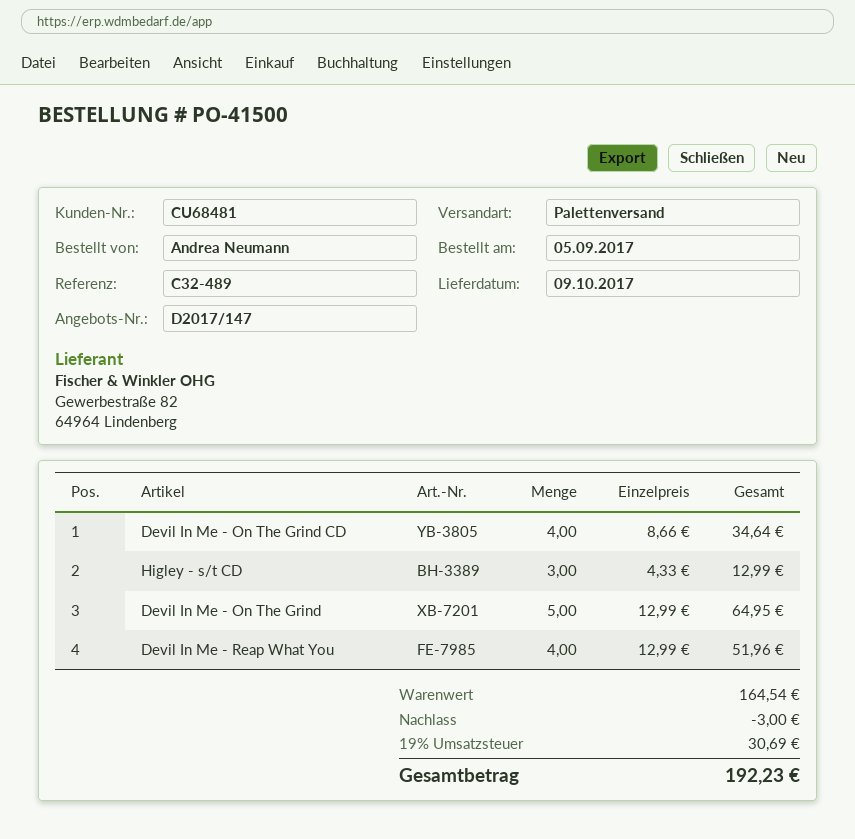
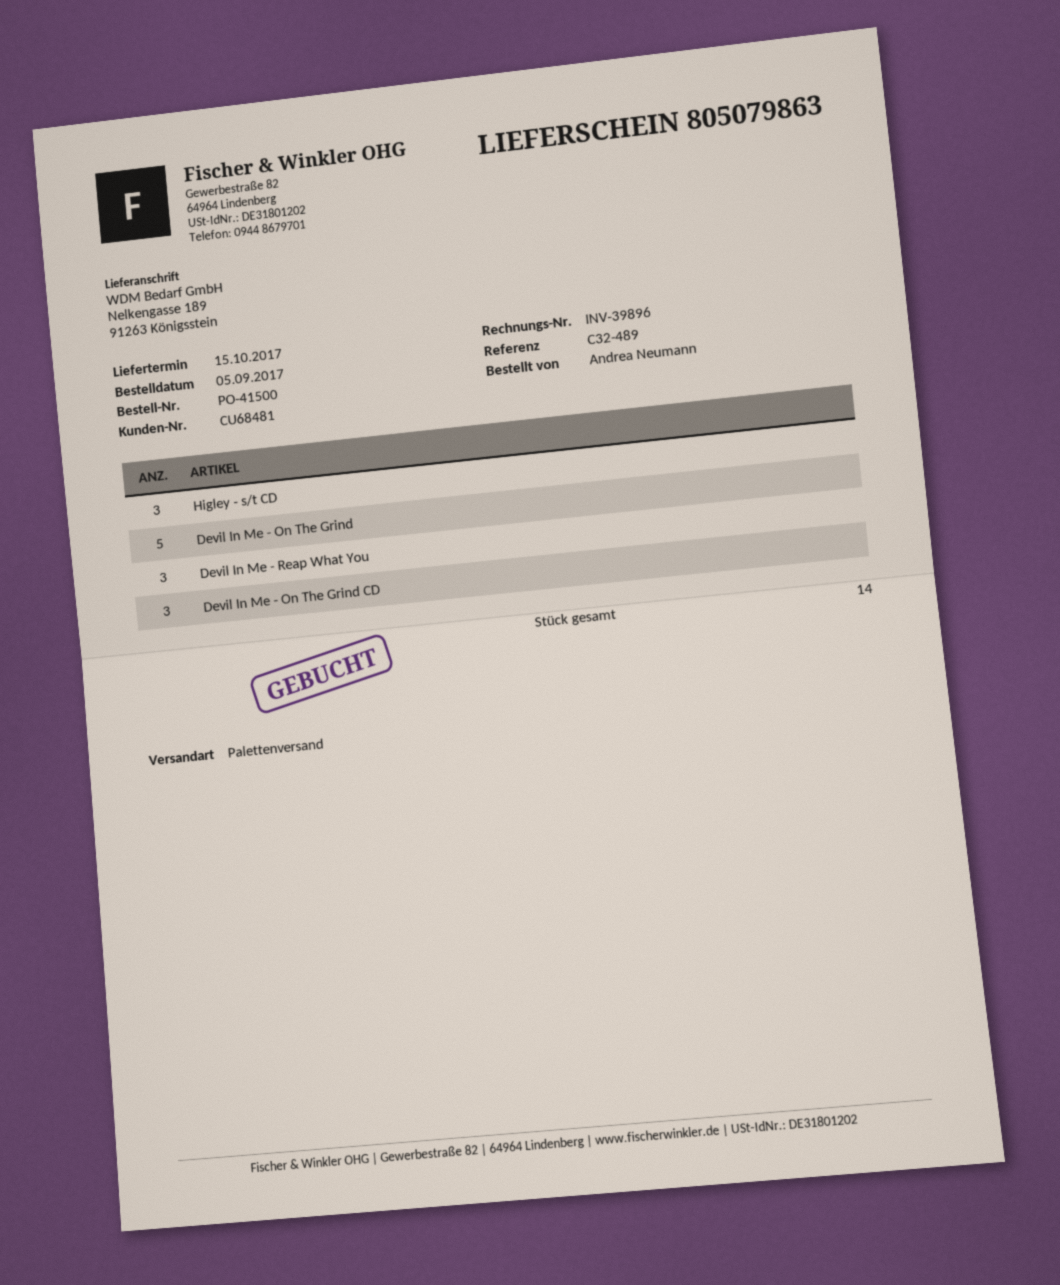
delivery date: 2017-10-09 -> 2017-10-15
Devil In Me - On The Grind CD: 4 -> 3
Devil In Me - Reap What You: 4 -> 3

